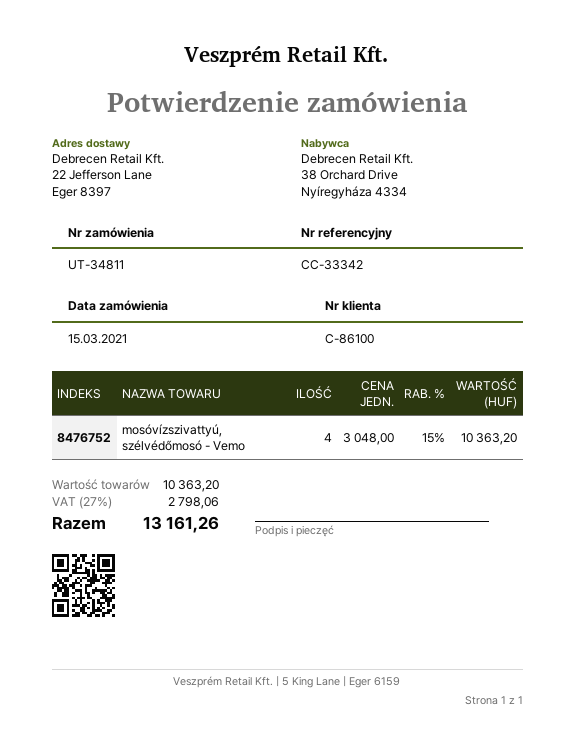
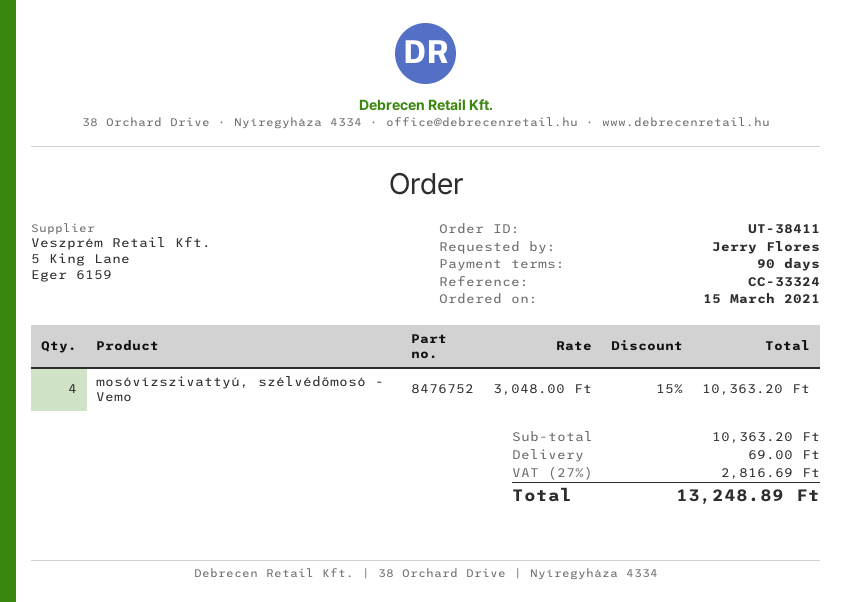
order number: UT-34811 -> UT-38411
reference: CC-33342 -> CC-33324
shipping: none -> 69.00
tax: 27% = 2798.06 -> 27% = 2816.69
total: 13161.26 -> 13248.89

